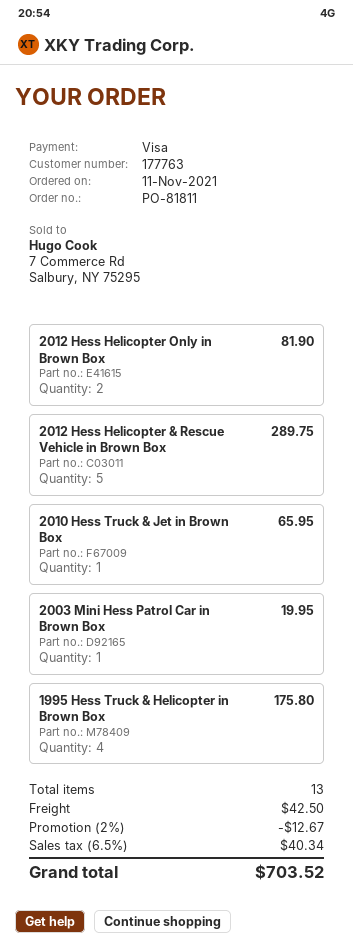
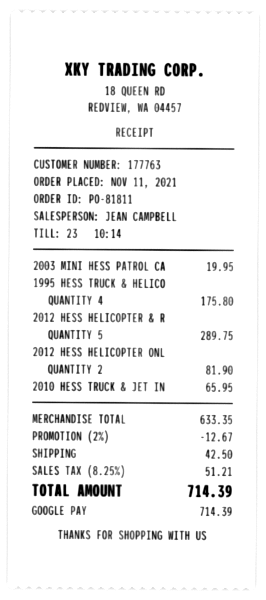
payment method: Visa -> Google Pay
tax: 6.5% = 40.34 -> 8.25% = 51.21
total: 703.52 -> 714.39

